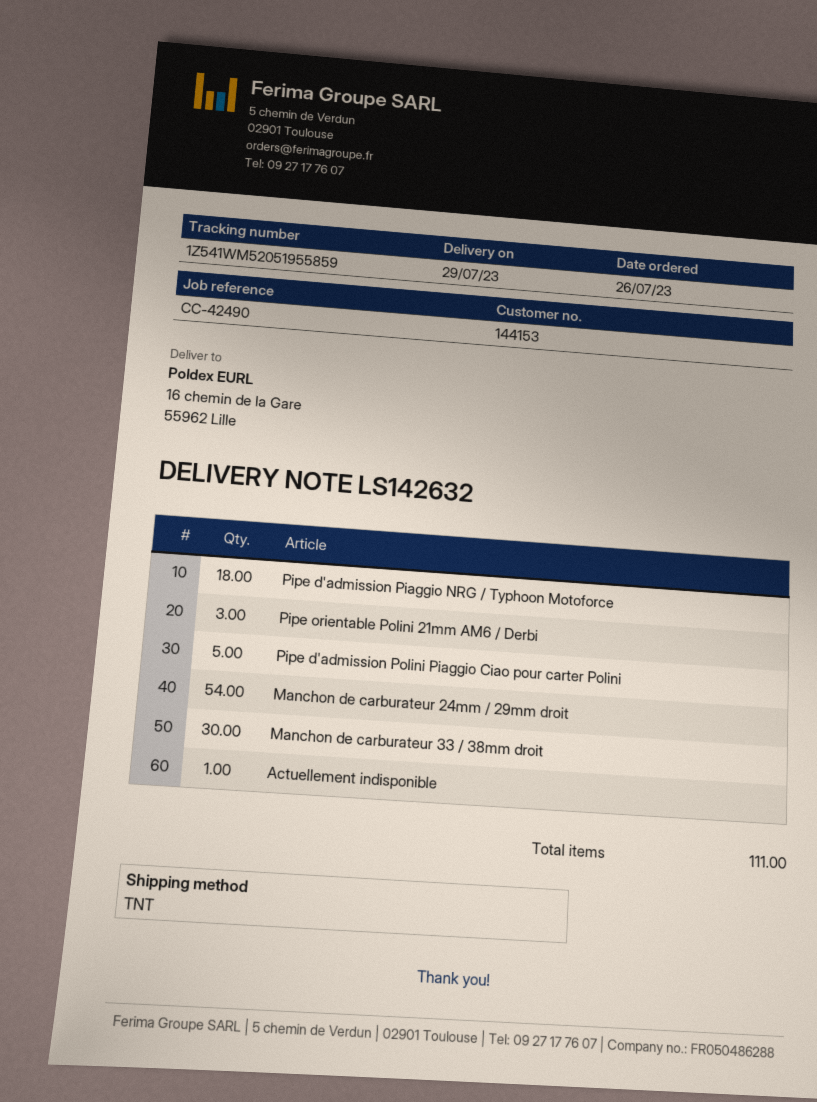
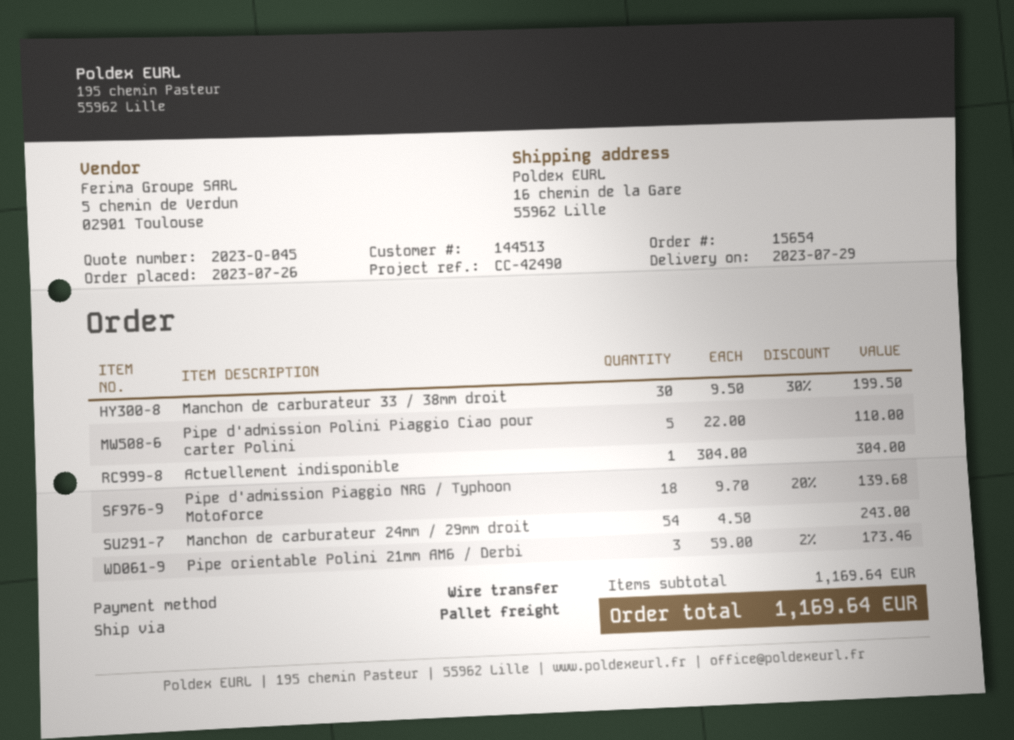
customer number: 144153 -> 144513
shipping method: TNT -> pallet freight

